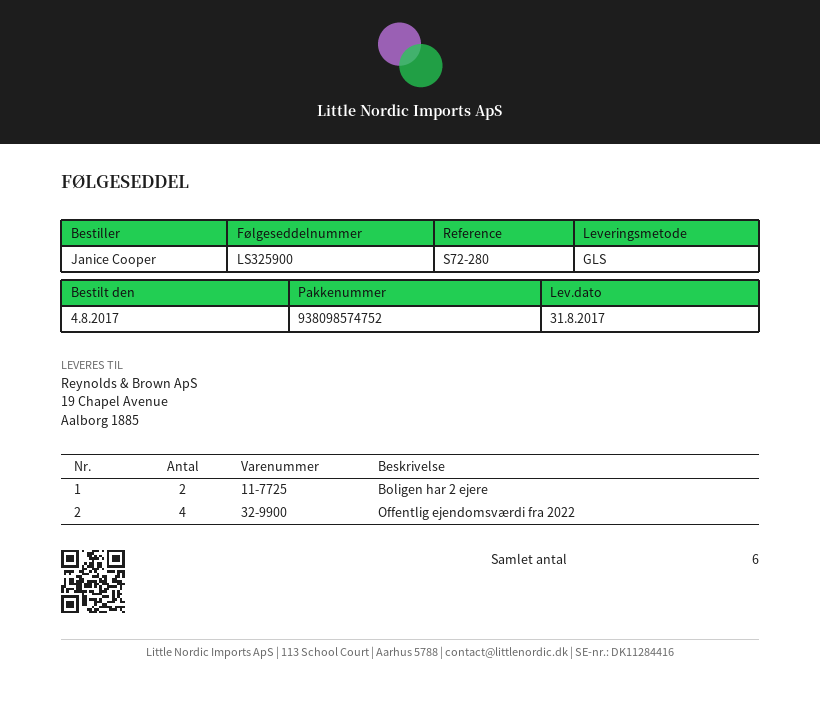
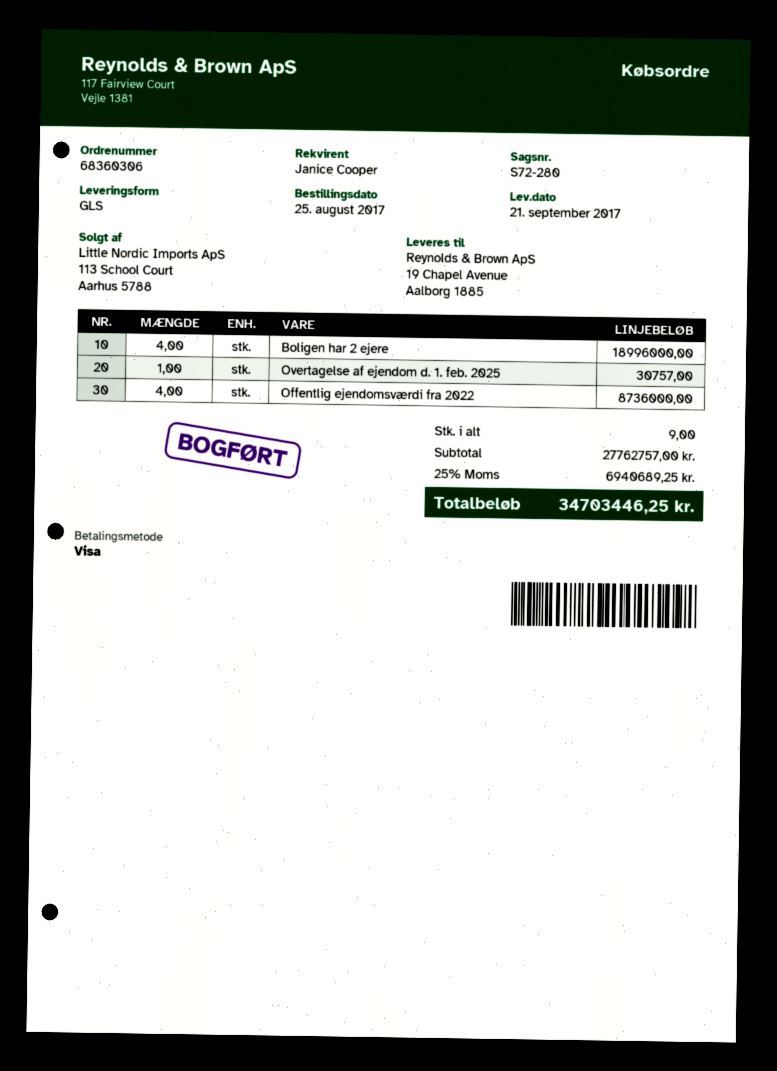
order date: 2017-08-04 -> 2017-08-25
delivery date: 2017-08-31 -> 2017-09-21
Boligen har 2 ejere: 2 -> 4
Overtagelse af ejendom d. 1. feb. 2025: none -> 1
total quantity: 6 -> 9

